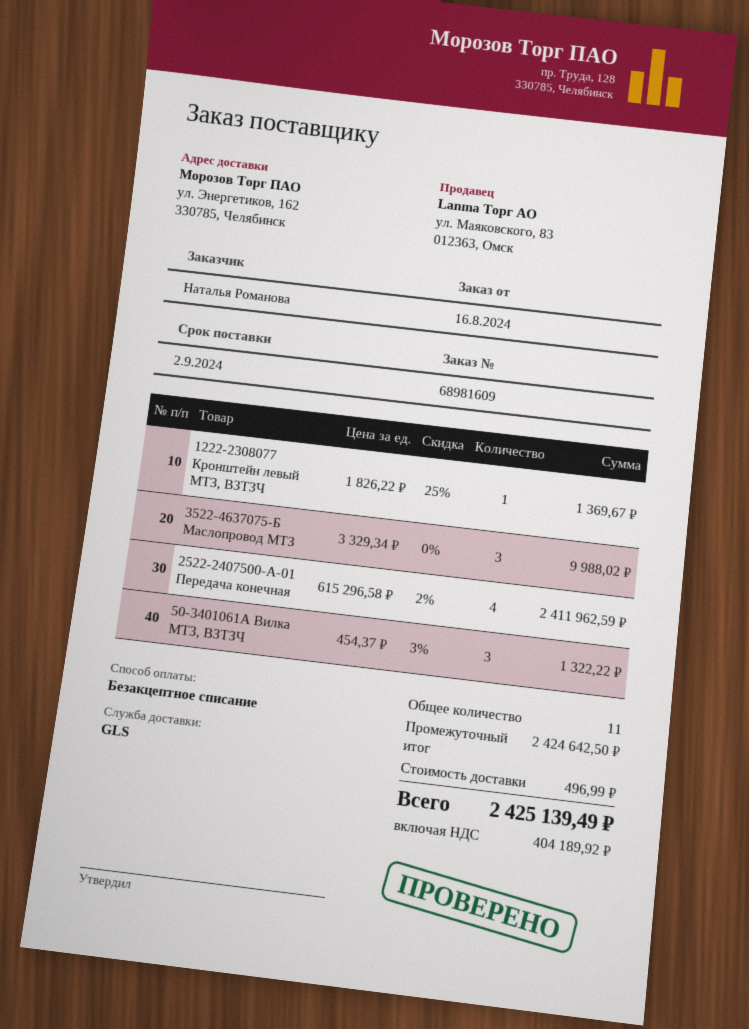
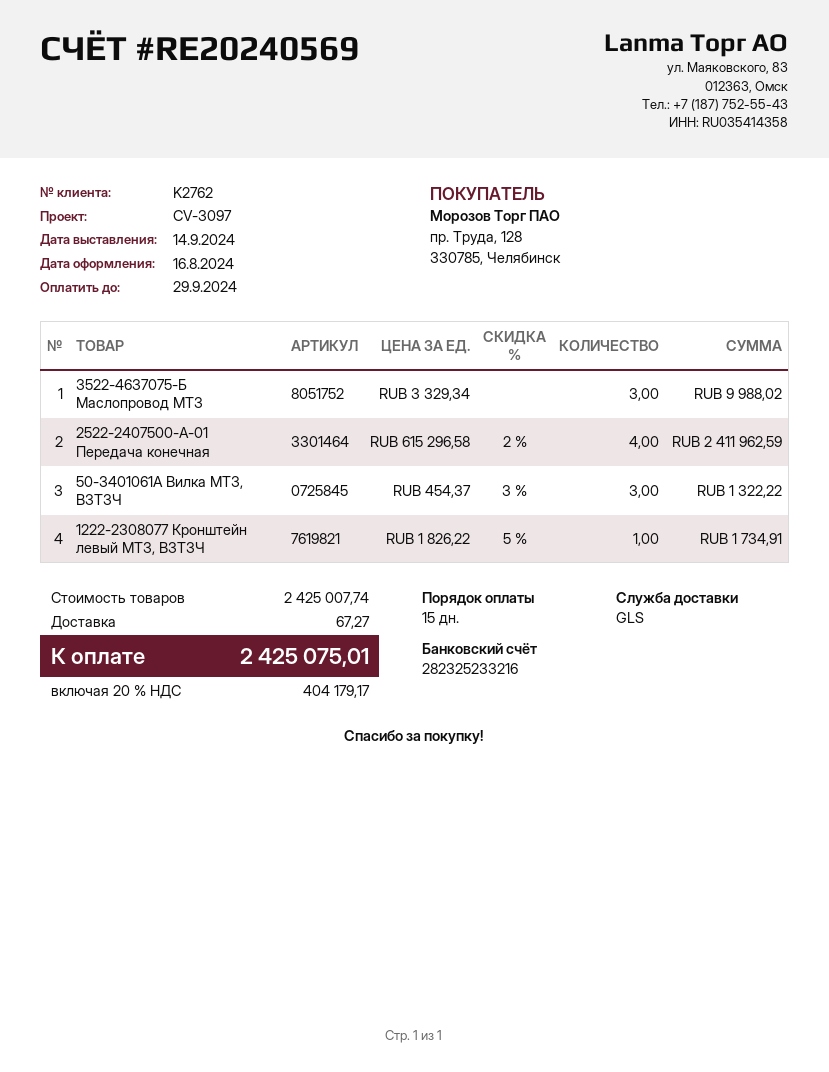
1222-2308077 Кронштейн левый МТЗ, ВЗТЗЧ: 1 x 1826.22 - 25% = 1369.67 -> 1 x 1826.22 - 5% = 1734.91
subtotal: 2424642.50 -> 2425007.74
shipping: 496.99 -> 67.27
tax: 404189.92 -> 404179.17
total: 2425139.49 -> 2425075.01

